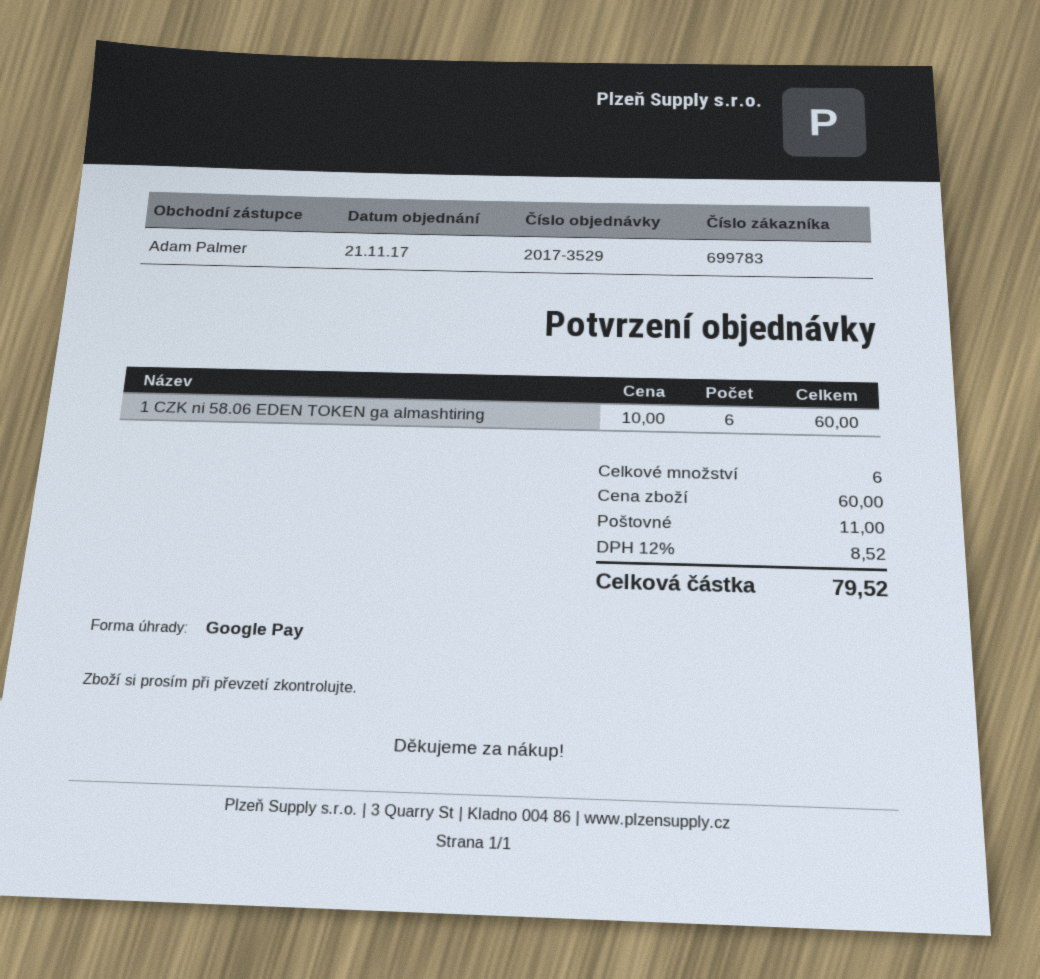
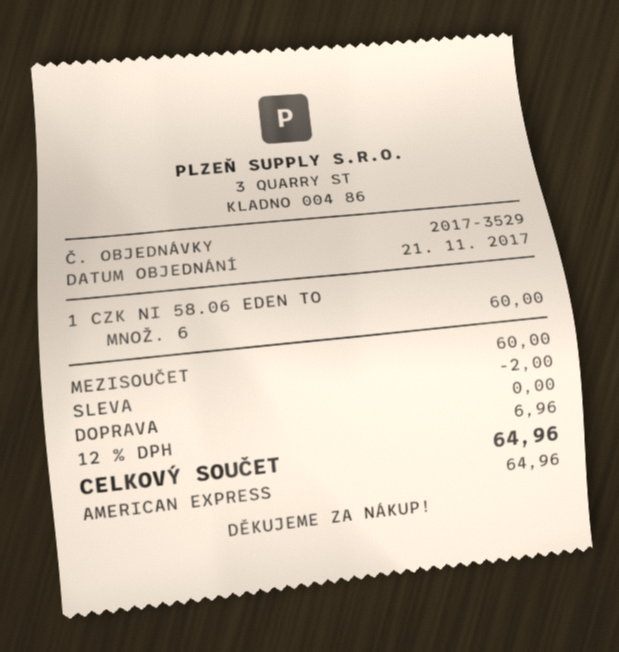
payment method: Google Pay -> American Express
discount: none -> 2.00
shipping: 11.00 -> 0.00
tax: 12% = 8.52 -> 12% = 6.96
total: 79.52 -> 64.96

